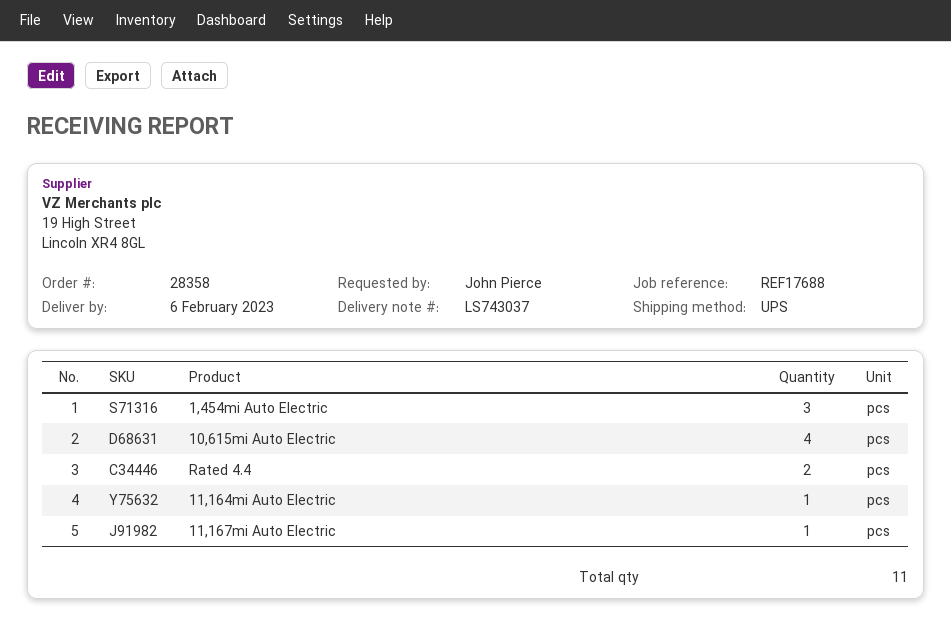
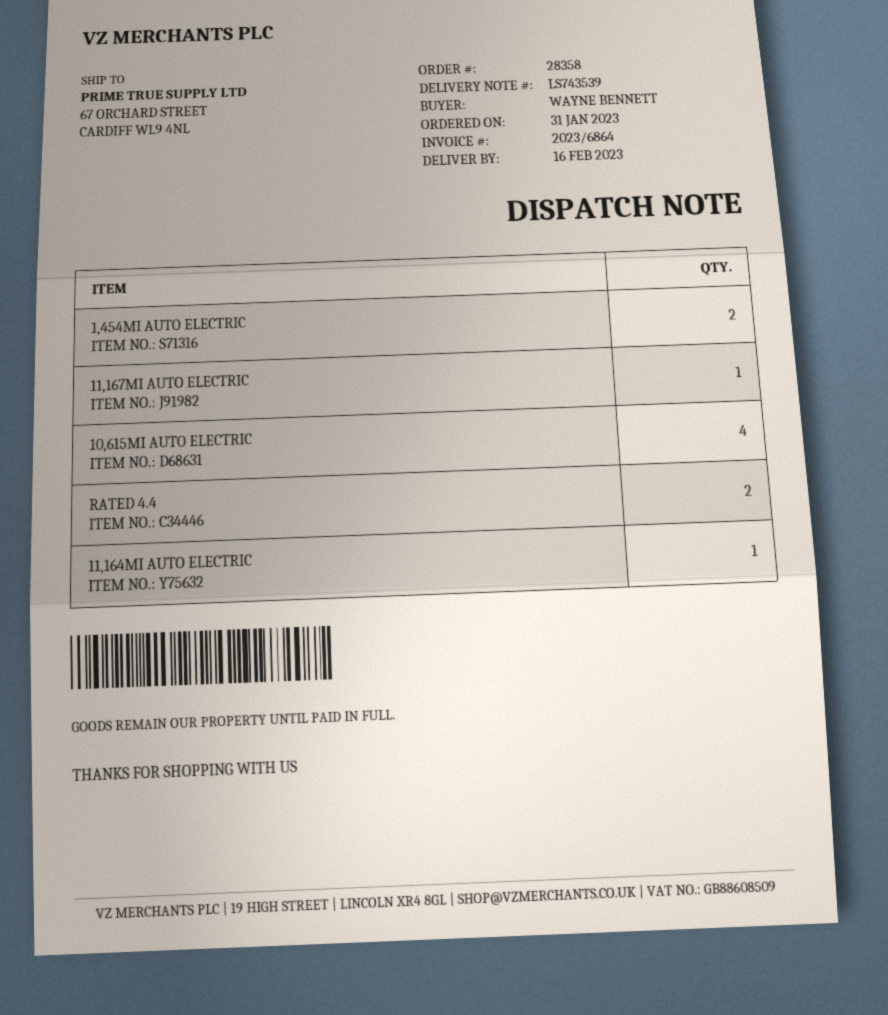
delivery note number: LS743037 -> LS743539
delivery date: 2023-02-06 -> 2023-02-16
ordered by: John Pierce -> WAYNE BENNETT
1,454mi Auto Electric: 3 -> 2

